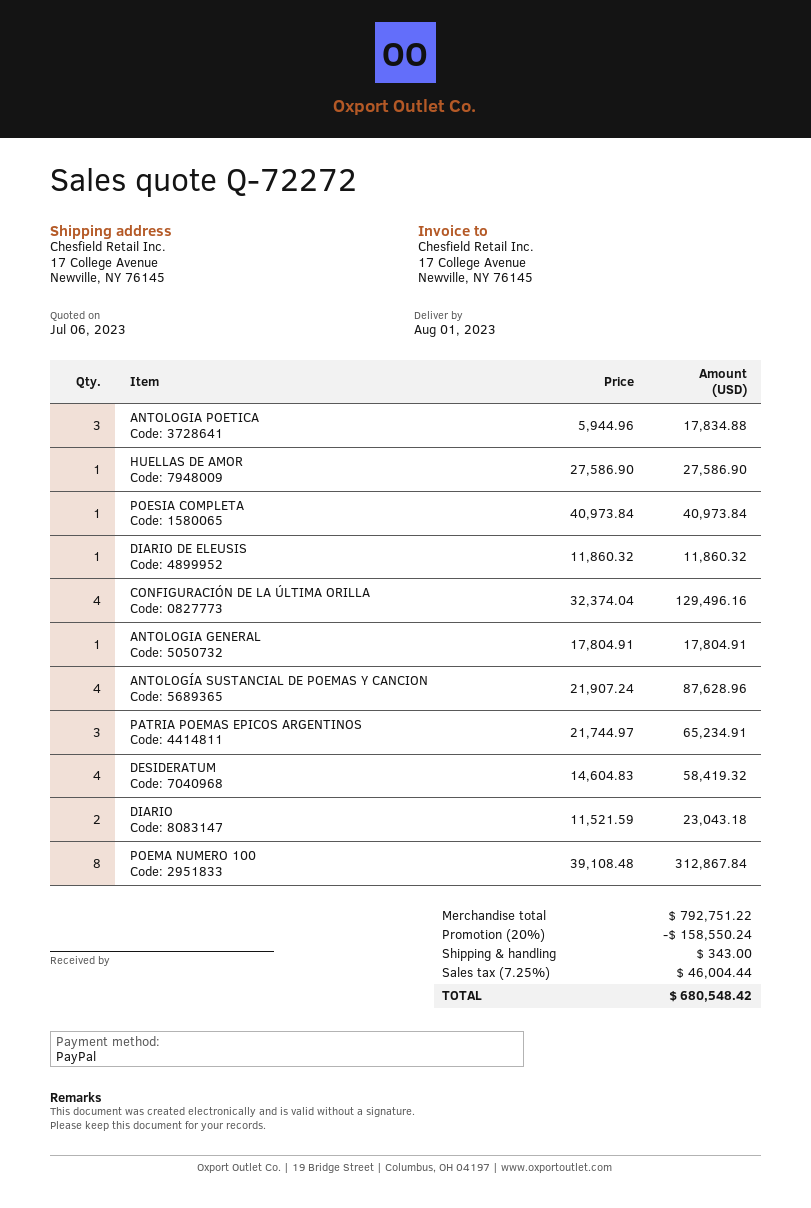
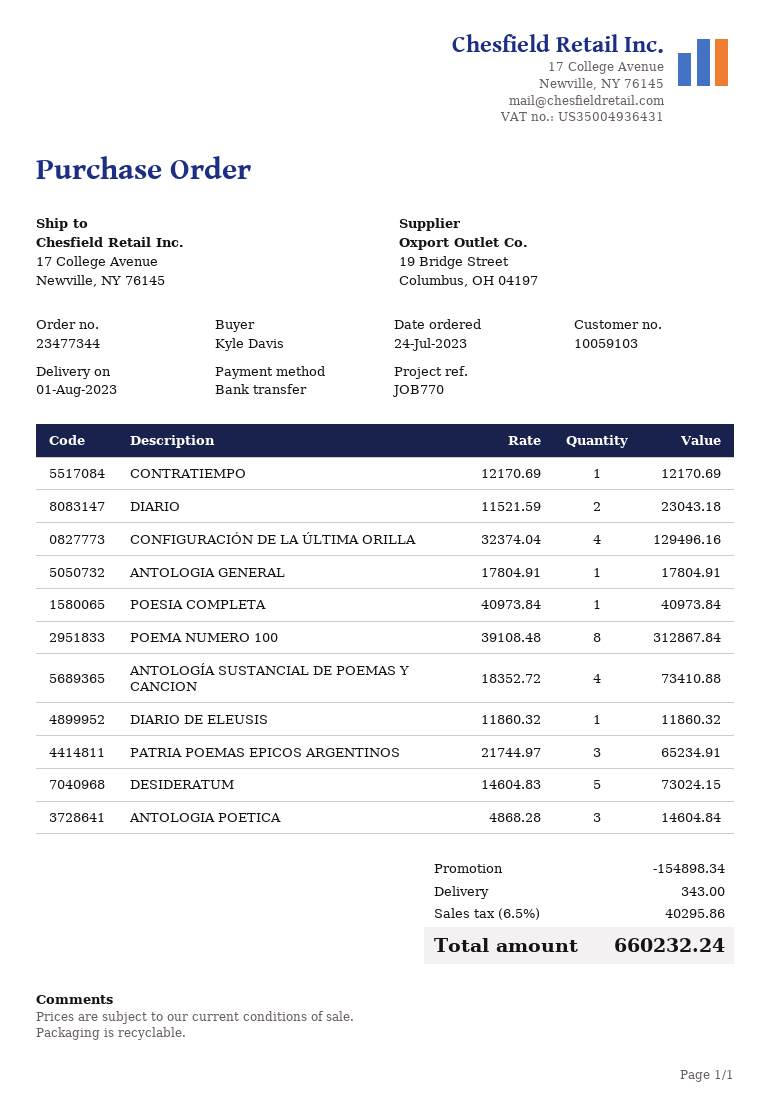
payment method: PayPal -> bank transfer
ANTOLOGIA POETICA: 3 x 5944.96 = 17834.88 -> 3 x 4868.28 = 14604.84
HUELLAS DE AMOR: 1 x 27586.90 = 27586.90 -> none
ANTOLOGÍA SUSTANCIAL DE POEMAS Y CANCION: 4 x 21907.24 = 87628.96 -> 4 x 18352.72 = 73410.88
DESIDERATUM: 4 x 14604.83 = 58419.32 -> 5 x 14604.83 = 73024.15
CONTRATIEMPO: none -> 1 x 12170.69 = 12170.69
discount: 158550.24 -> 154898.34
tax: 7.25% = 46004.44 -> 6.5% = 40295.86
total: 680548.42 -> 660232.24

